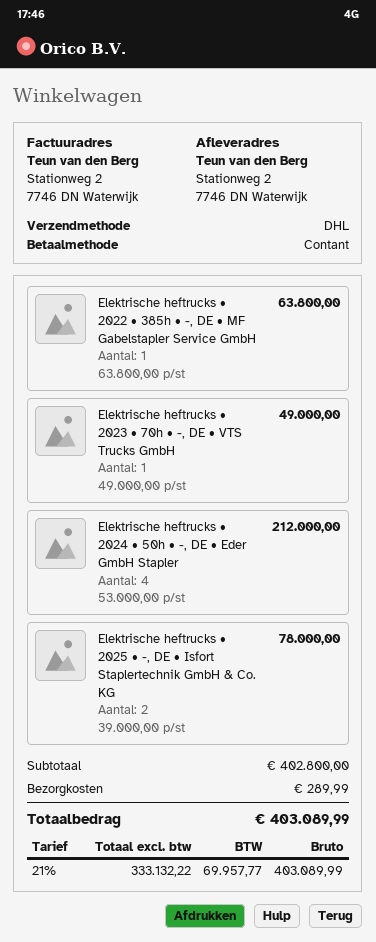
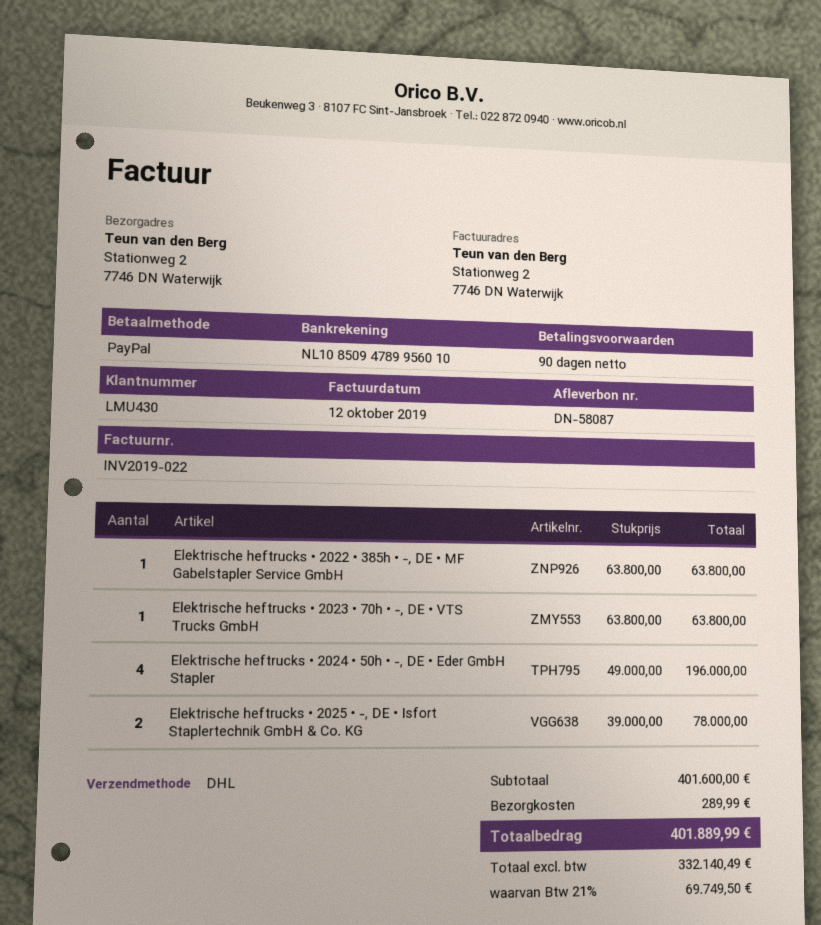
payment method: cash -> PayPal
Elektrische heftrucks • 2023 • 70h • -, DE • VTS Trucks GmbH: 1 x 49000.00 = 49000.00 -> 1 x 63800.00 = 63800.00
Elektrische heftrucks • 2024 • 50h • -, DE • Eder GmbH Stapler: 4 x 53000.00 = 212000.00 -> 4 x 49000.00 = 196000.00
subtotal: 402800.00 -> 401600.00
net: 333132.22 -> 332140.49
tax: 21% = 69957.77 -> 21% = 69749.50
total: 403089.99 -> 401889.99

